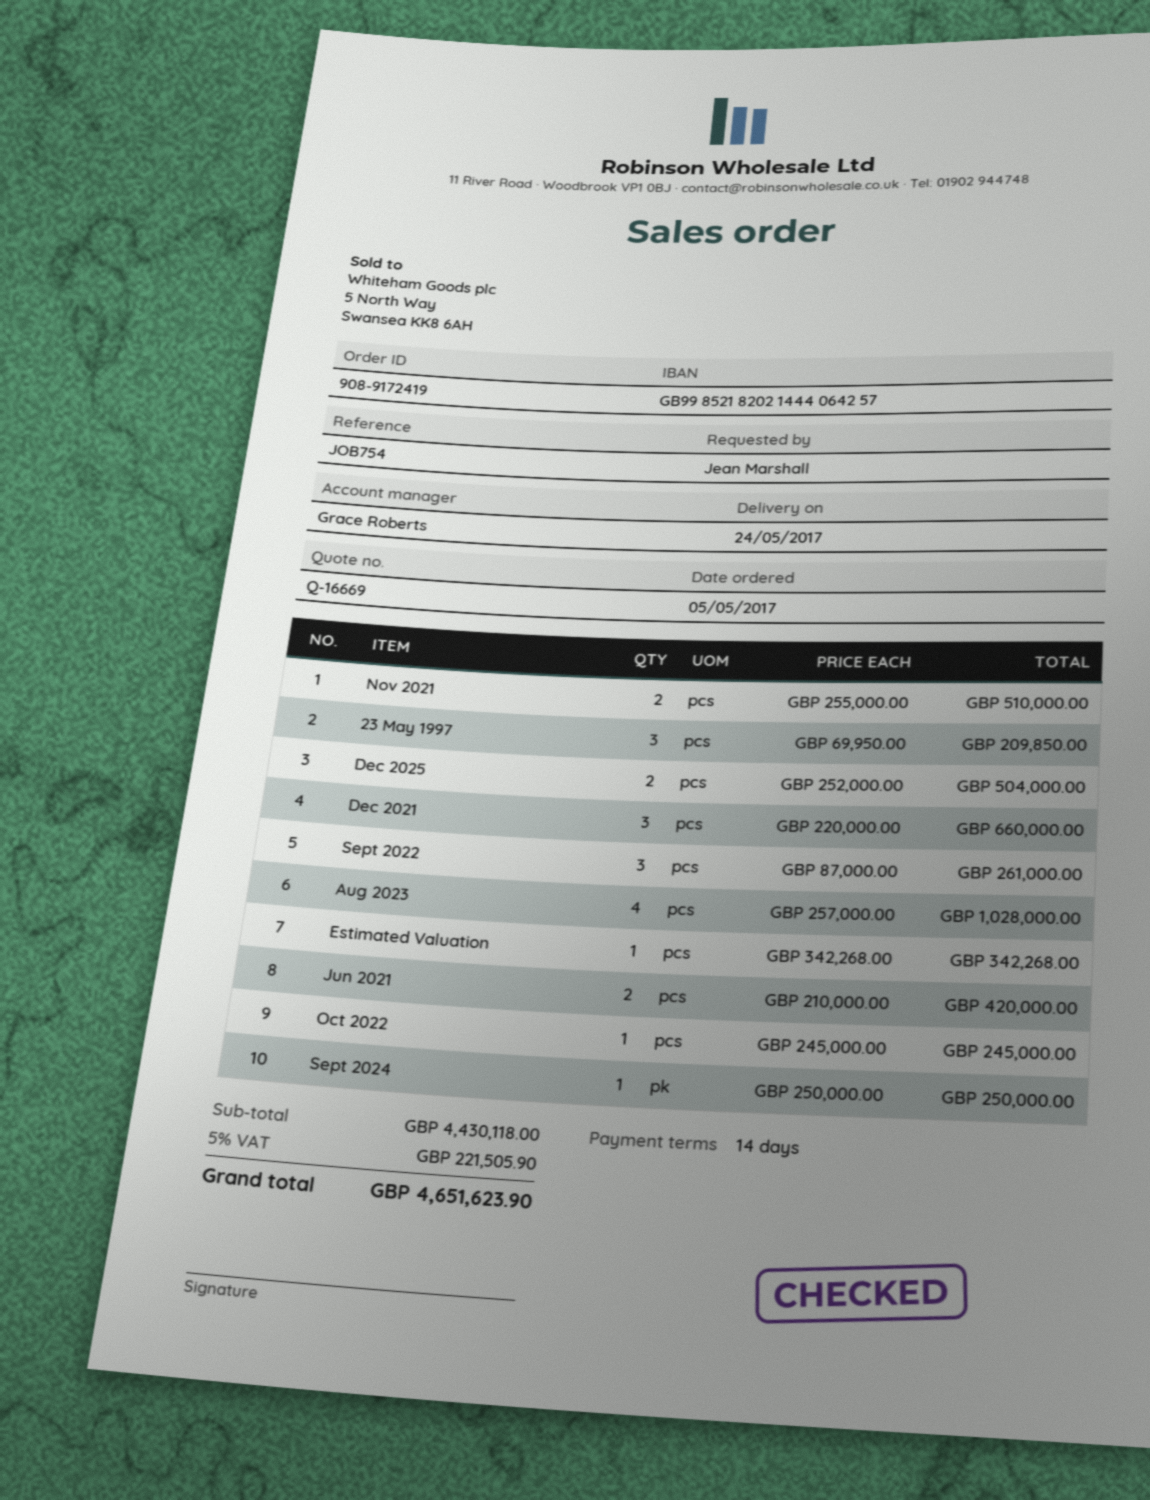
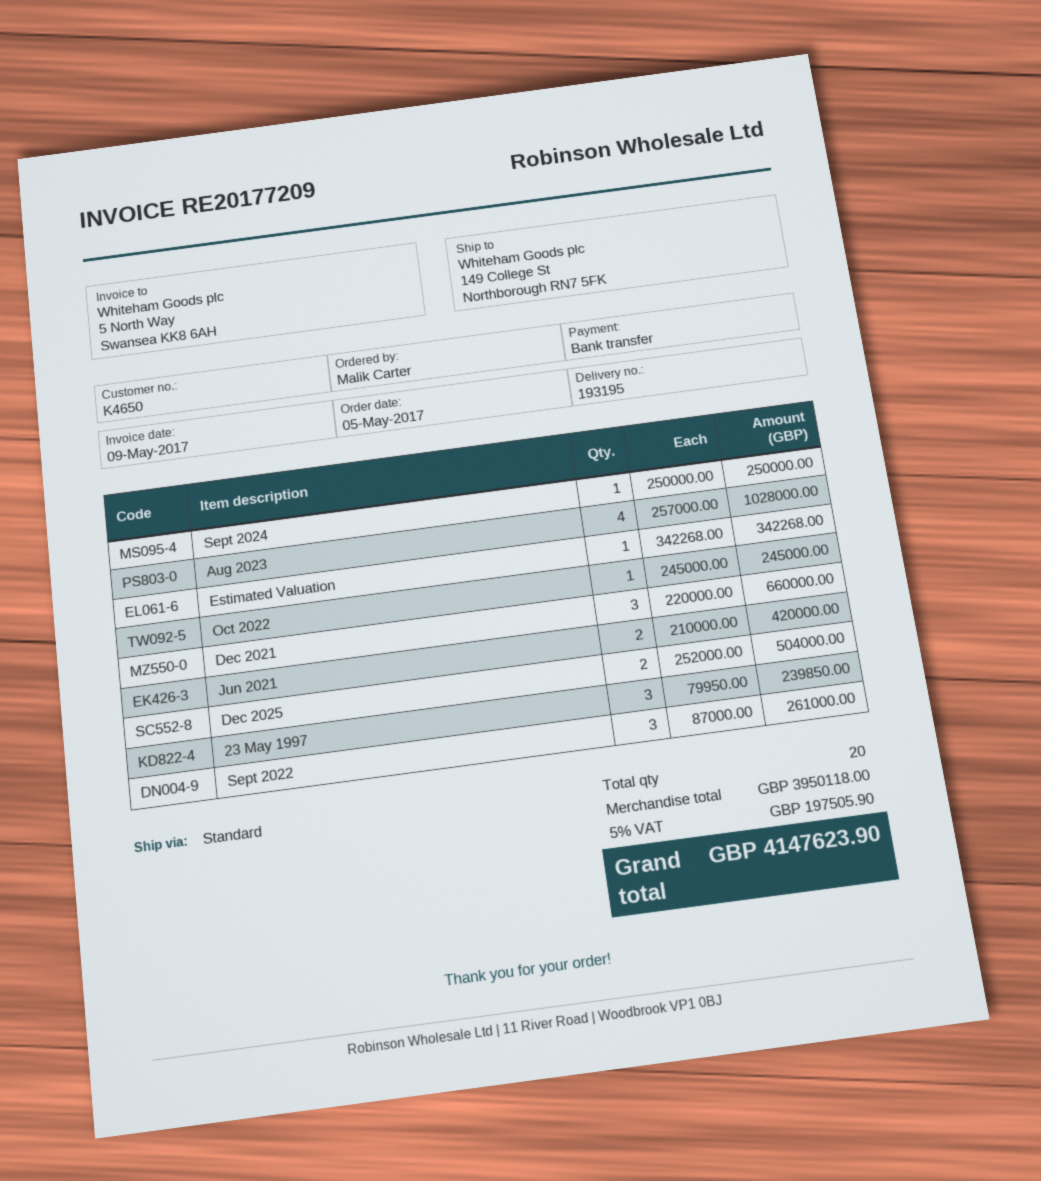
ordered by: Jean Marshall -> Malik Carter
Nov 2021: 2 x 255000.00 = 510000.00 -> none
23 May 1997: 3 x 69950.00 = 209850.00 -> 3 x 79950.00 = 239850.00
subtotal: 4430118.00 -> 3950118.00
tax: 5% = 221505.90 -> 5% = 197505.90
total: 4651623.90 -> 4147623.90

